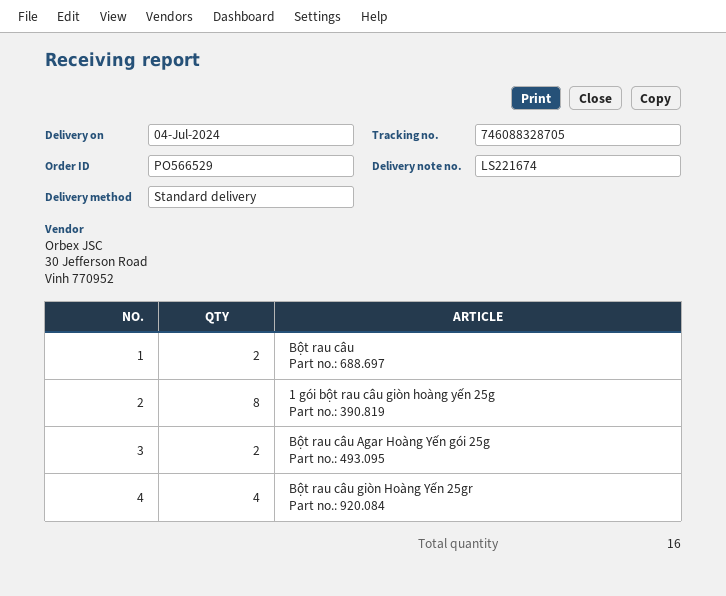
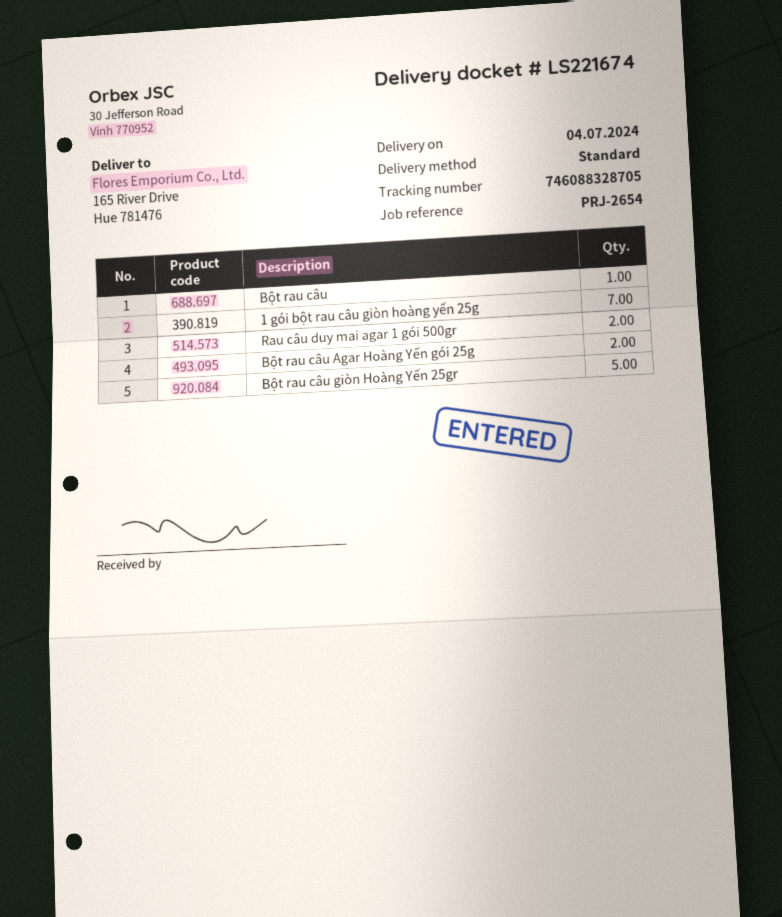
Bột rau câu: 2 -> 1
1 gói bột rau câu giòn hoàng yến 25g: 8 -> 7
Bột rau câu giòn Hoàng Yến 25gr: 4 -> 5
Rau câu duy mai agar 1 gói 500gr: none -> 2

